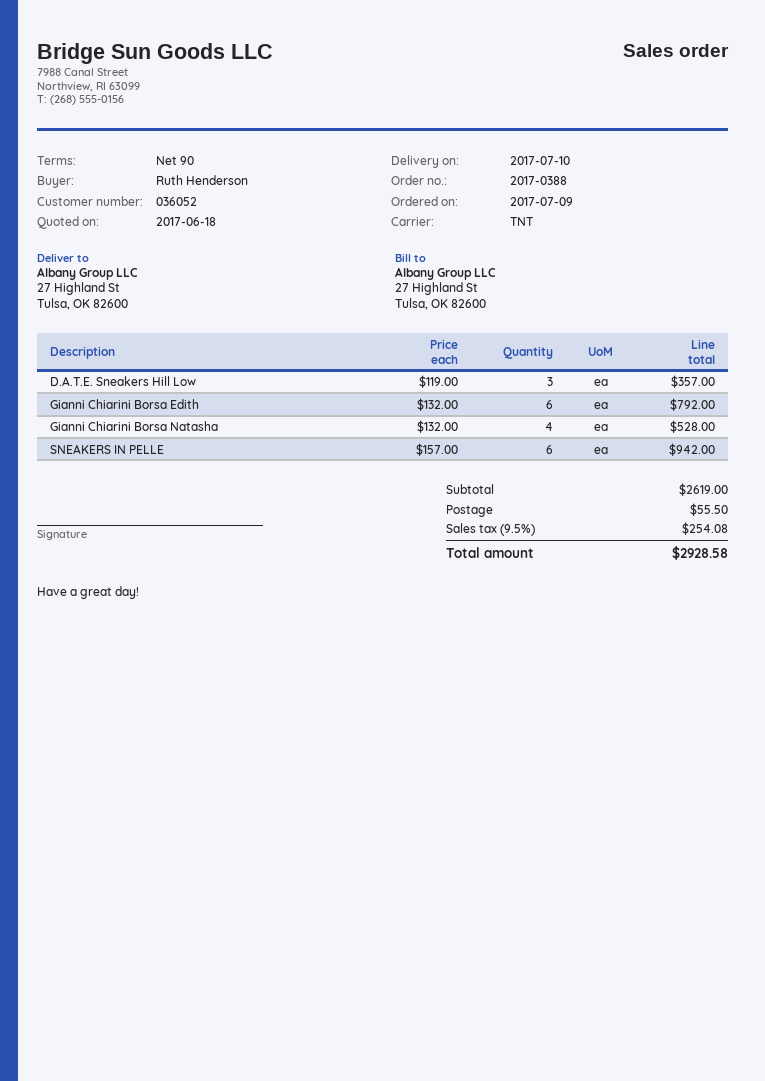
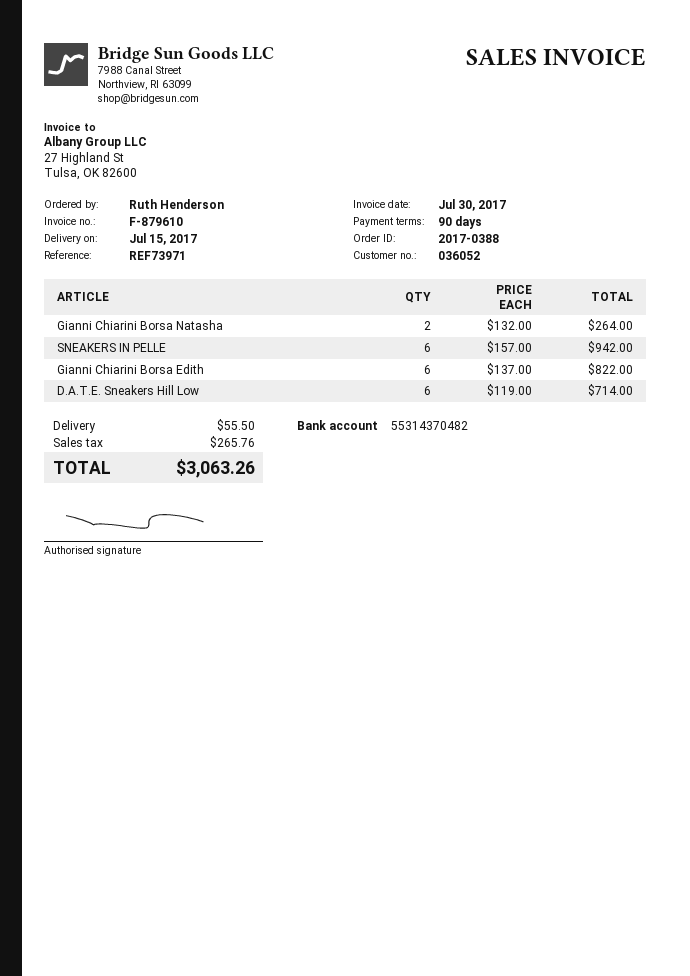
delivery date: 2017-07-10 -> 2017-07-15
D.A.T.E. Sneakers Hill Low: 3 x 119.00 = 357.00 -> 6 x 119.00 = 714.00
Gianni Chiarini Borsa Edith: 6 x 132.00 = 792.00 -> 6 x 137.00 = 822.00
Gianni Chiarini Borsa Natasha: 4 x 132.00 = 528.00 -> 2 x 132.00 = 264.00
tax: 254.08 -> 265.76
total: 2928.58 -> 3063.26

